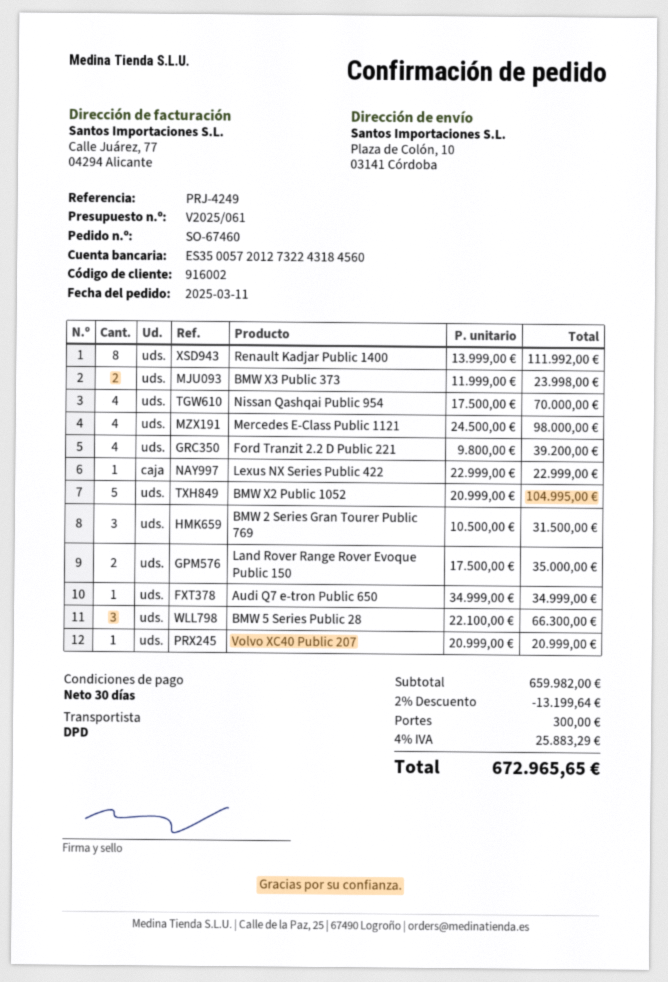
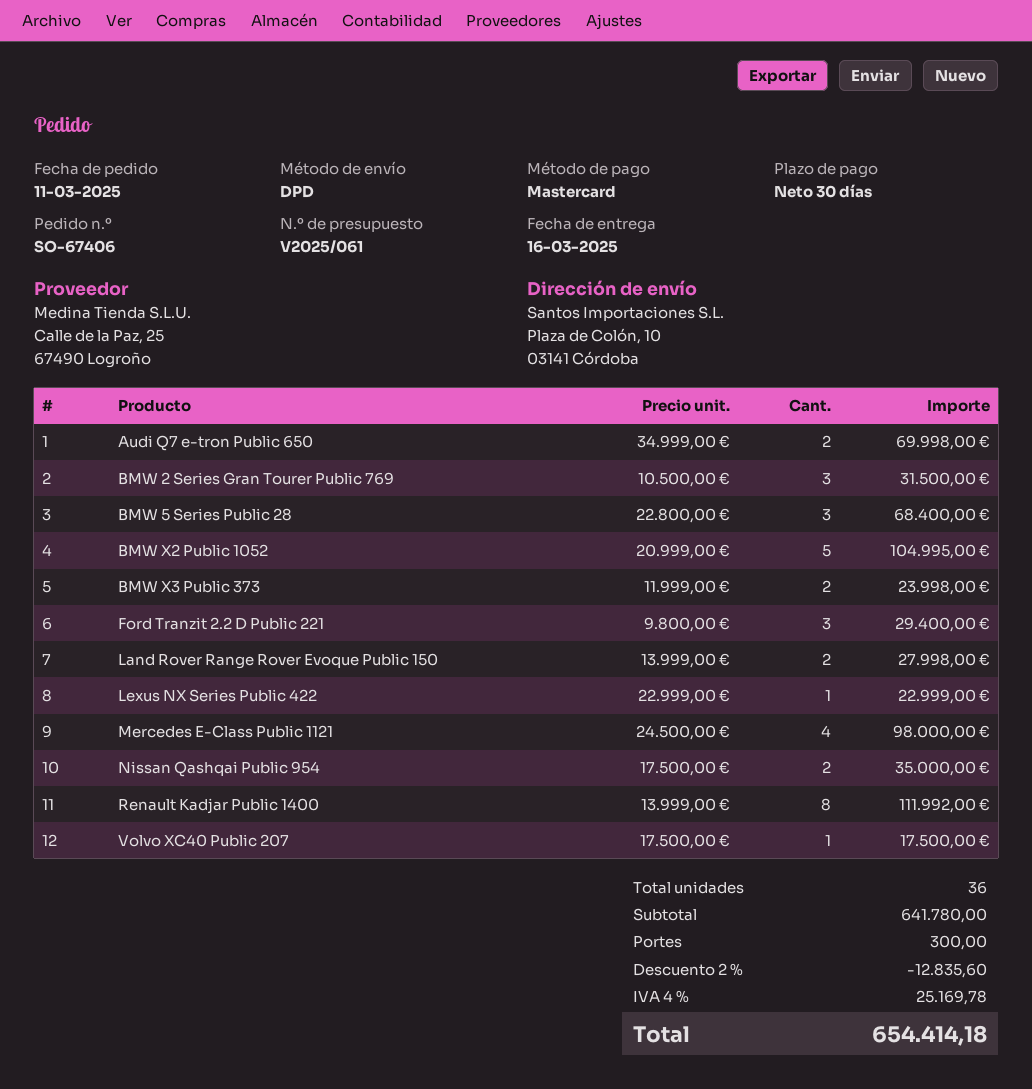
order number: SO-67460 -> SO-67406
Nissan Qashqai Public 954: 4 x 17500.00 = 70000.00 -> 2 x 17500.00 = 35000.00
Ford Tranzit 2.2 D Public 221: 4 x 9800.00 = 39200.00 -> 3 x 9800.00 = 29400.00
Land Rover Range Rover Evoque Public 150: 2 x 17500.00 = 35000.00 -> 2 x 13999.00 = 27998.00
Audi Q7 e-tron Public 650: 1 x 34999.00 = 34999.00 -> 2 x 34999.00 = 69998.00
BMW 5 Series Public 28: 3 x 22100.00 = 66300.00 -> 3 x 22800.00 = 68400.00
Volvo XC40 Public 207: 1 x 20999.00 = 20999.00 -> 1 x 17500.00 = 17500.00
subtotal: 659982.00 -> 641780.00
discount: 2% = 13199.64 -> 2% = 12835.60
tax: 4% = 25883.29 -> 4% = 25169.78
total: 672965.65 -> 654414.18

